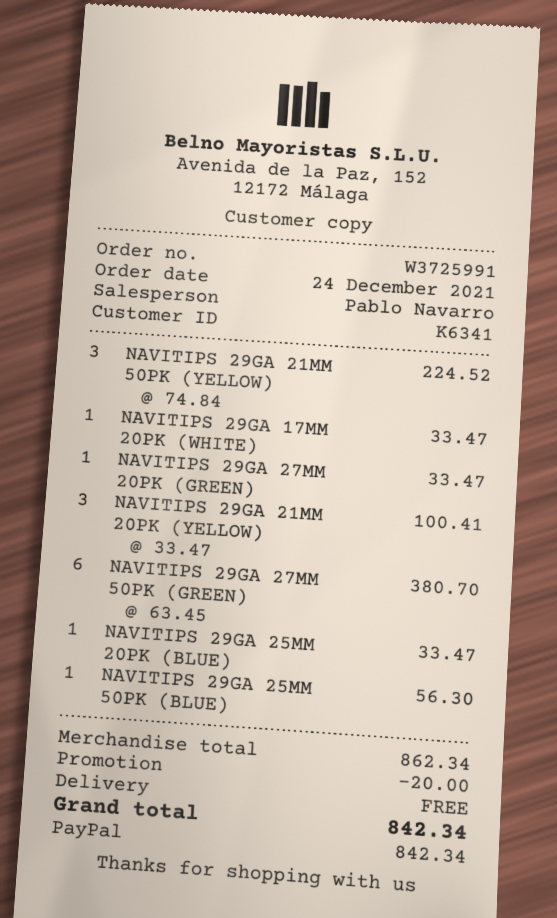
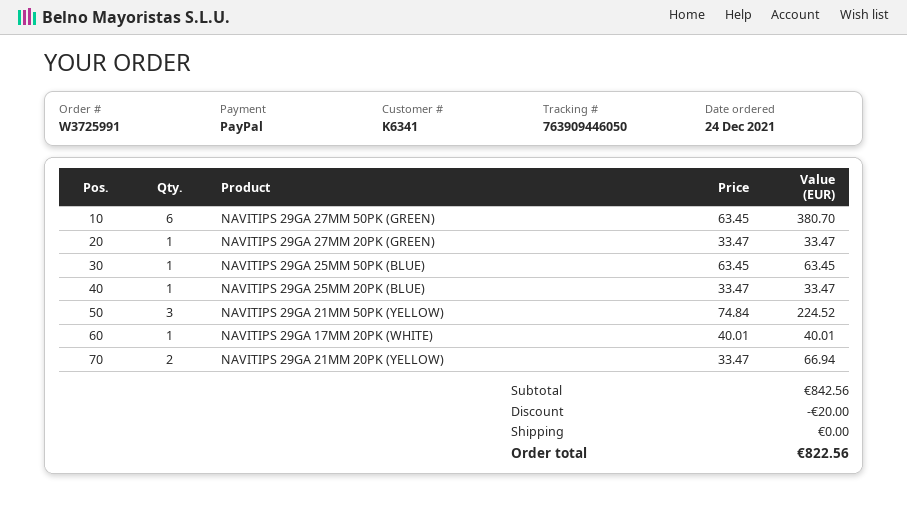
NAVITIPS 29GA 17MM 20PK (WHITE): 1 x 33.47 = 33.47 -> 1 x 40.01 = 40.01
NAVITIPS 29GA 21MM 20PK (YELLOW): 3 x 33.47 = 100.41 -> 2 x 33.47 = 66.94
NAVITIPS 29GA 25MM 50PK (BLUE): 1 x 56.30 = 56.30 -> 1 x 63.45 = 63.45
subtotal: 862.34 -> 842.56
total: 842.34 -> 822.56

